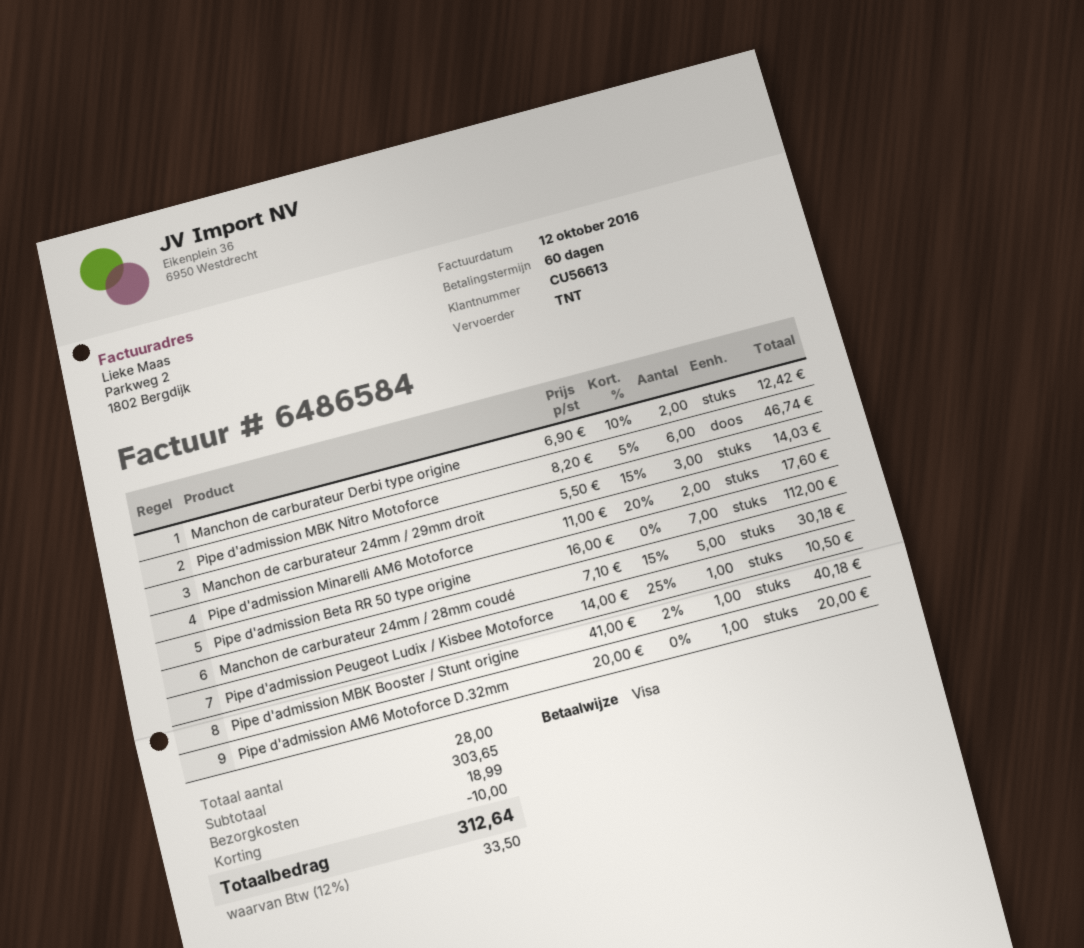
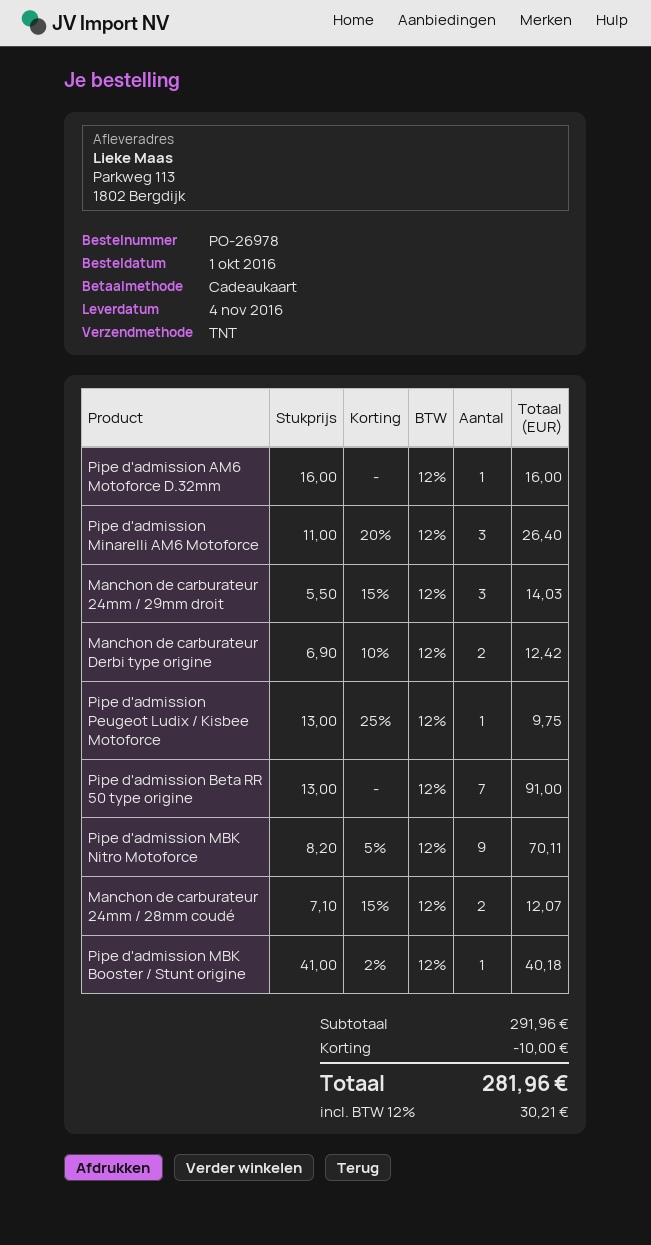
payment method: Visa -> gift card
Pipe d'admission MBK Nitro Motoforce: 6 x 8.20 - 5% = 46.74 -> 9 x 8.20 - 5% = 70.11
Pipe d'admission Minarelli AM6 Motoforce: 2 x 11.00 - 20% = 17.60 -> 3 x 11.00 - 20% = 26.40
Pipe d'admission Beta RR 50 type origine: 7 x 16.00 = 112.00 -> 7 x 13.00 = 91.00
Manchon de carburateur 24mm / 28mm coudé: 5 x 7.10 - 15% = 30.18 -> 2 x 7.10 - 15% = 12.07
Pipe d'admission Peugeot Ludix / Kisbee Motoforce: 1 x 14.00 - 25% = 10.50 -> 1 x 13.00 - 25% = 9.75
Pipe d'admission AM6 Motoforce D.32mm: 1 x 20.00 = 20.00 -> 1 x 16.00 = 16.00
subtotal: 303.65 -> 291.96
shipping: 18.99 -> none
tax: 12% = 33.50 -> 12% = 30.21
total: 312.64 -> 281.96

